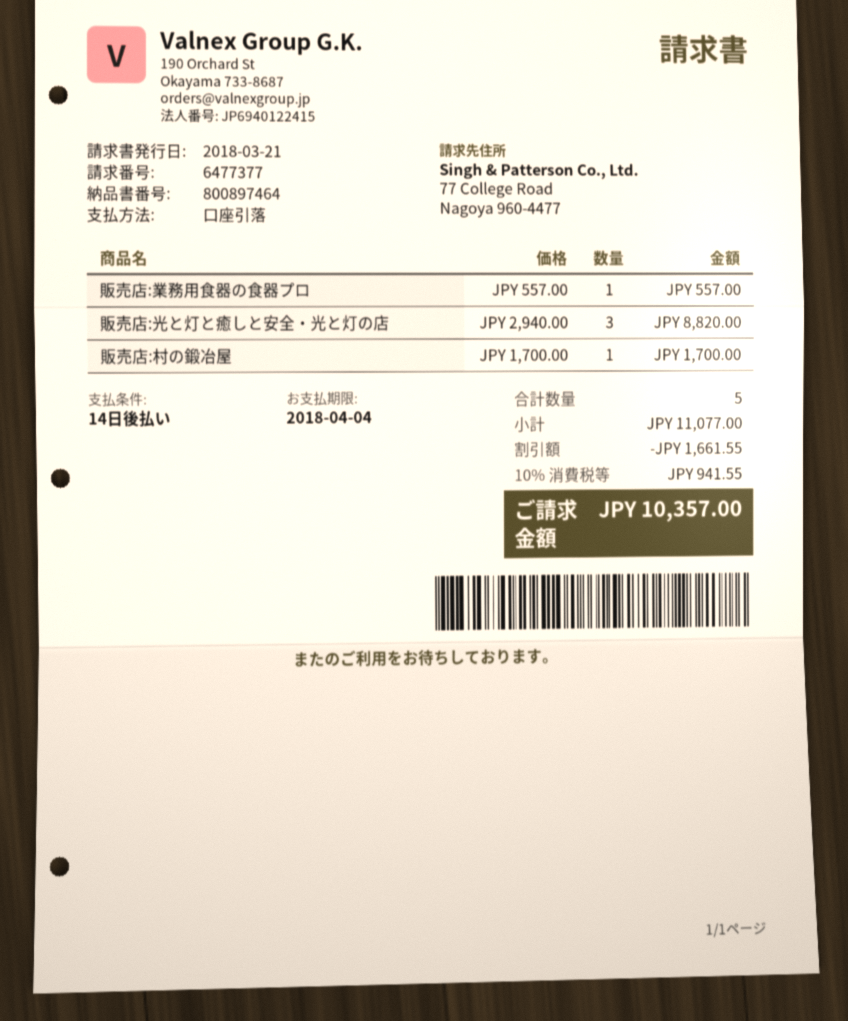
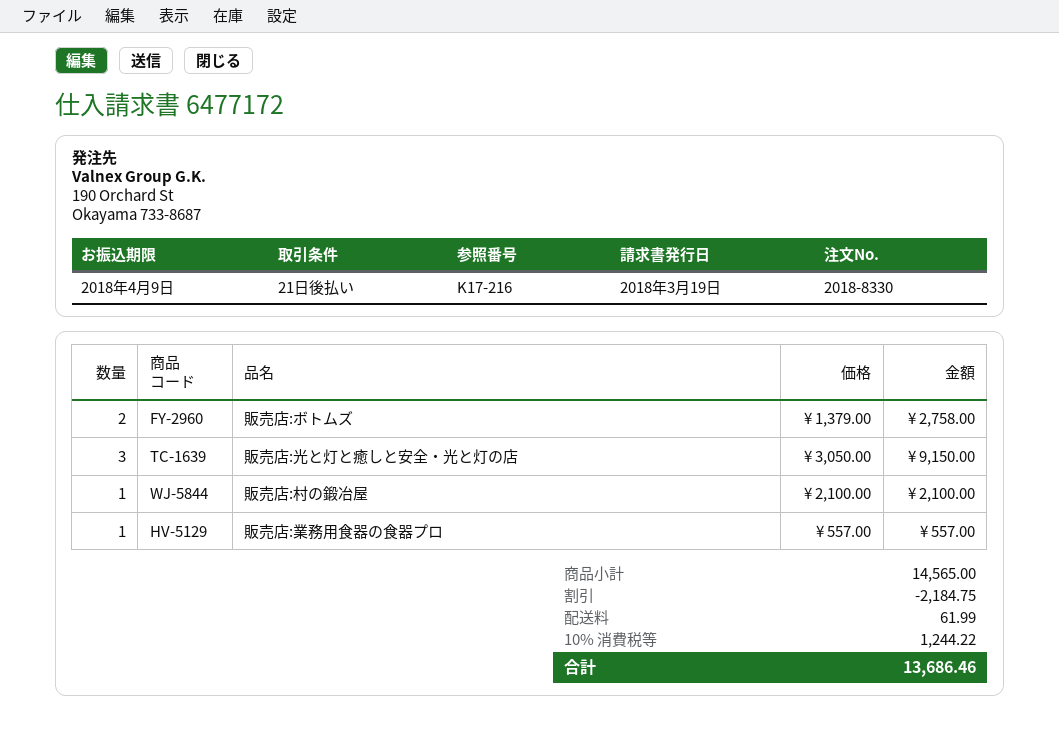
invoice number: 6477377 -> 6477172
invoice date: 2018-03-21 -> 2018-03-19
payment terms: 14 days -> 21 days
due date: 2018-04-04 -> 2018-04-09
販売店:光と灯と癒しと安全・光と灯の店: 3 x 2940.00 = 8820.00 -> 3 x 3050.00 = 9150.00
販売店:村の鍛冶屋: 1 x 1700.00 = 1700.00 -> 1 x 2100.00 = 2100.00
販売店:ボトムズ: none -> 2 x 1379.00 = 2758.00
subtotal: 11077.00 -> 14565.00
discount: 1661.55 -> 2184.75
shipping: none -> 61.99
tax: 10% = 941.55 -> 10% = 1244.22
total: 10357.00 -> 13686.46

